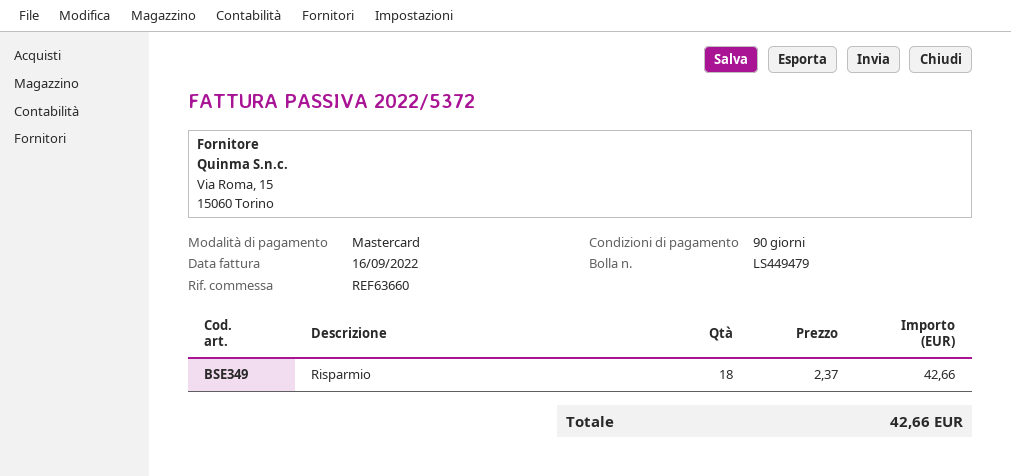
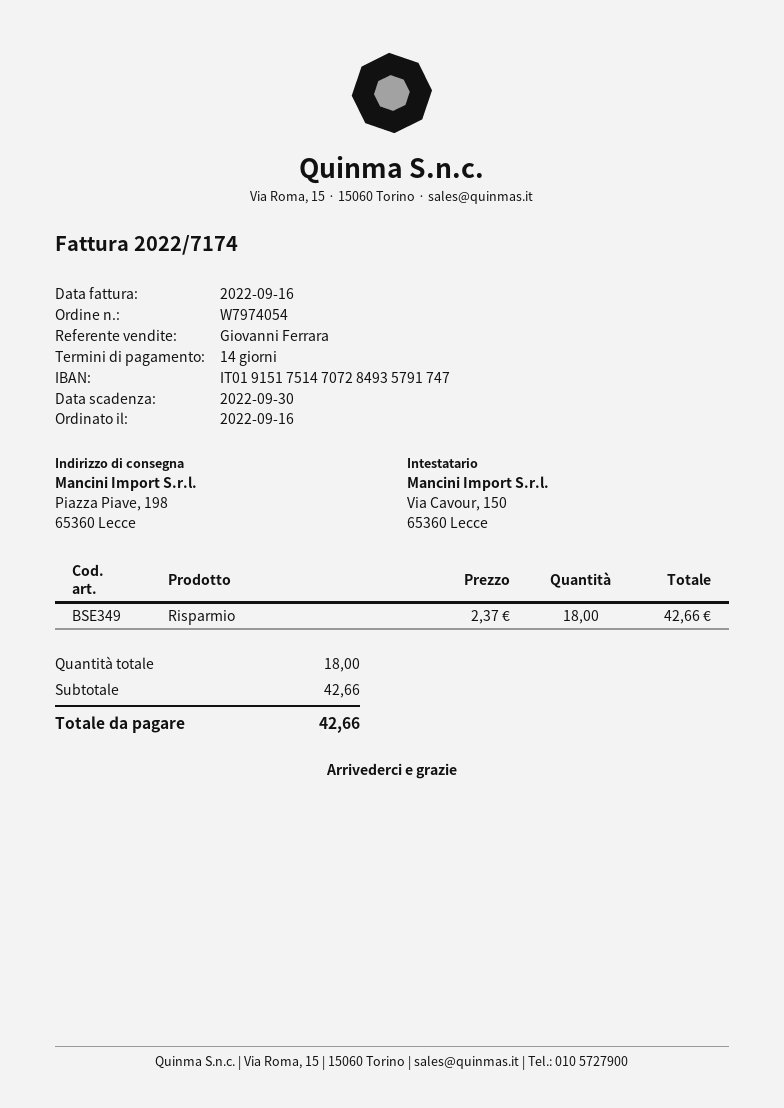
invoice number: 2022/5372 -> 2022/7174
payment terms: 90 days -> 14 days

